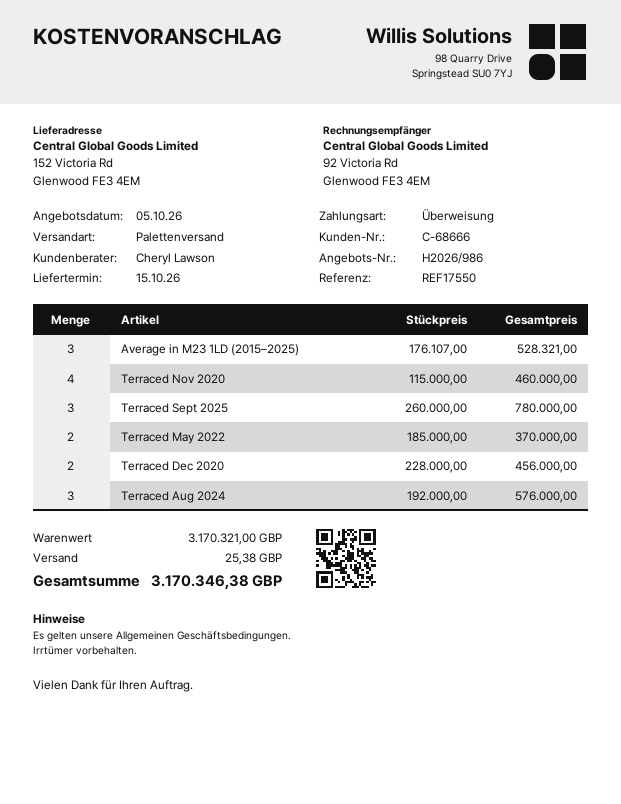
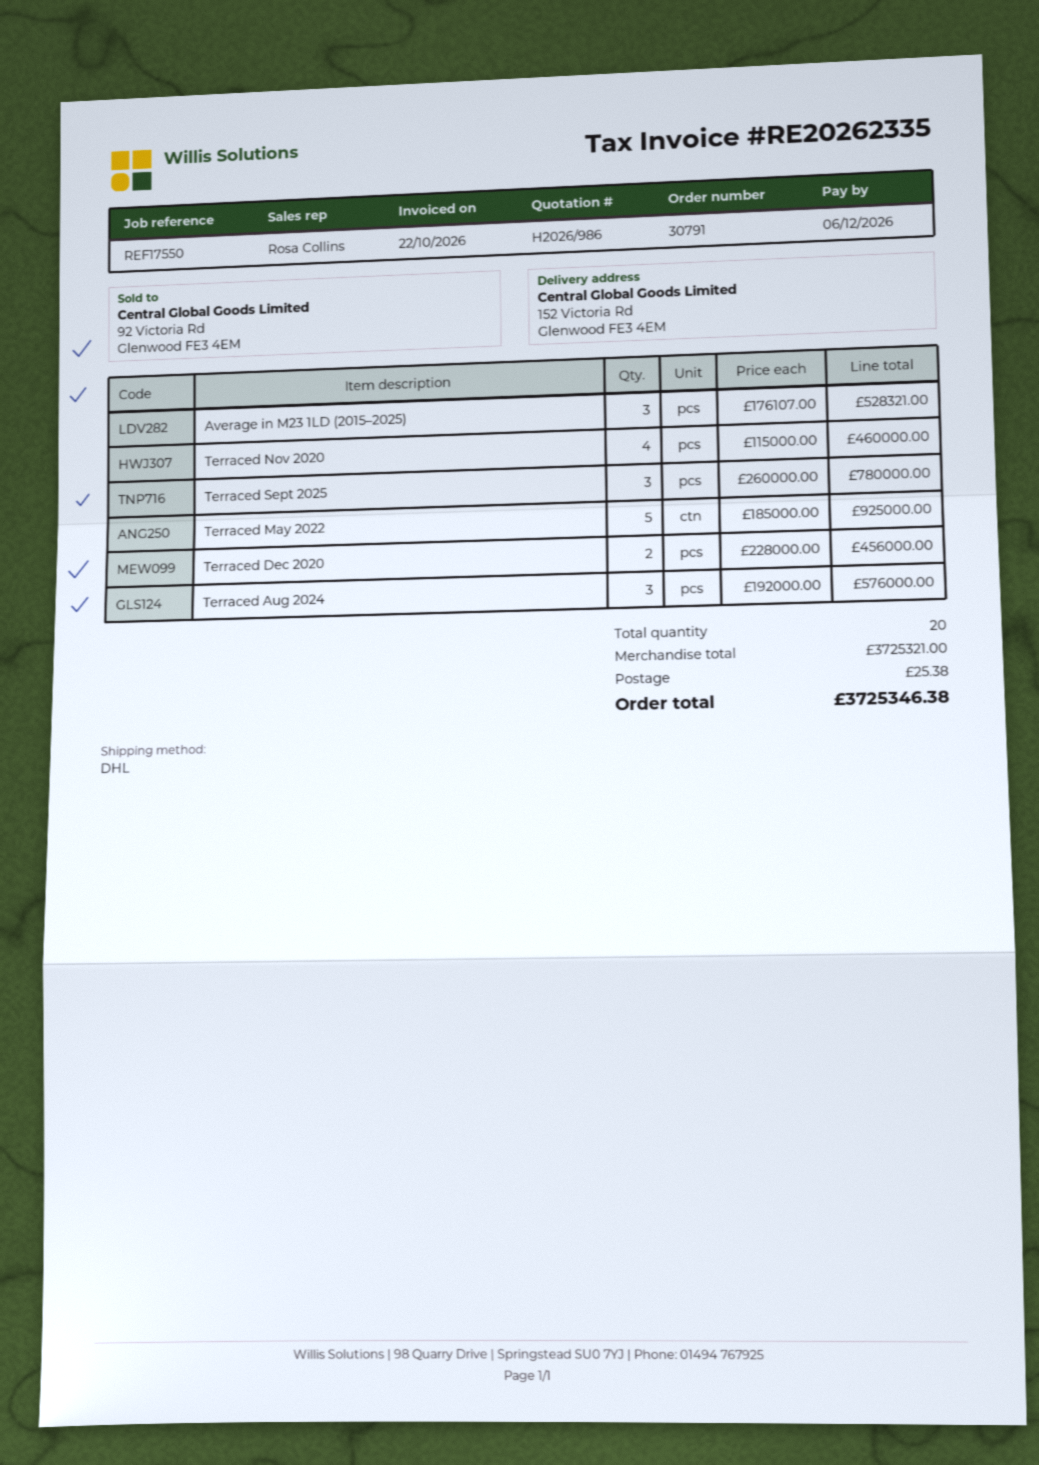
sales rep: Cheryl Lawson -> Rosa Collins
shipping method: pallet freight -> DHL
Terraced May 2022: 2 x 185000.00 = 370000.00 -> 5 x 185000.00 = 925000.00
subtotal: 3170321.00 -> 3725321.00
total: 3170346.38 -> 3725346.38

